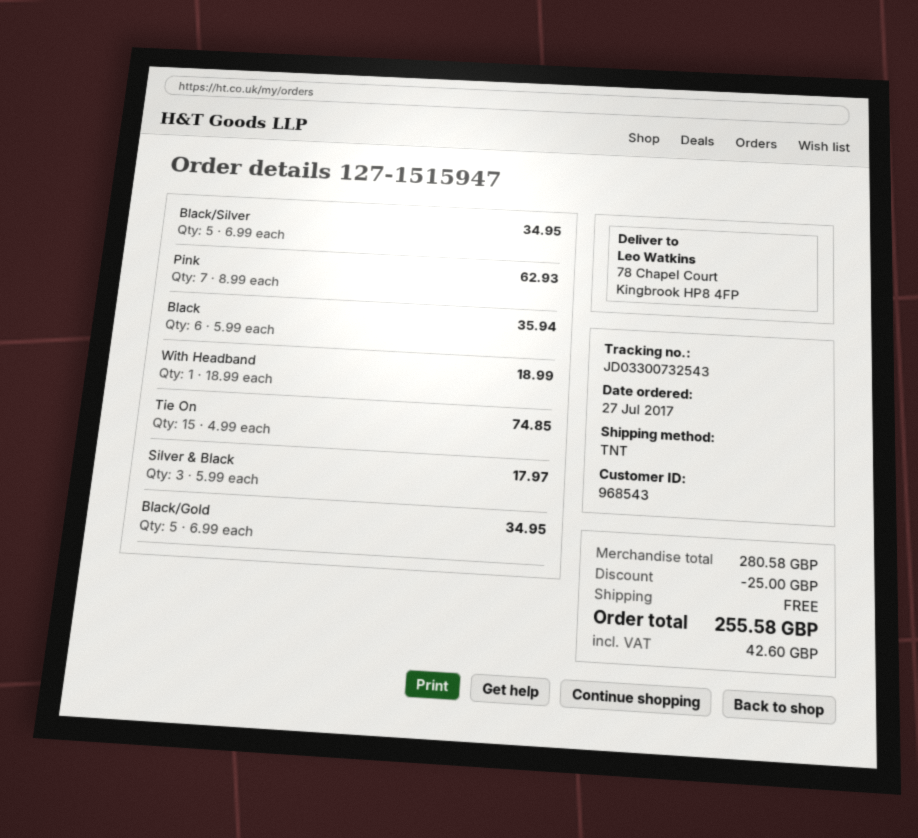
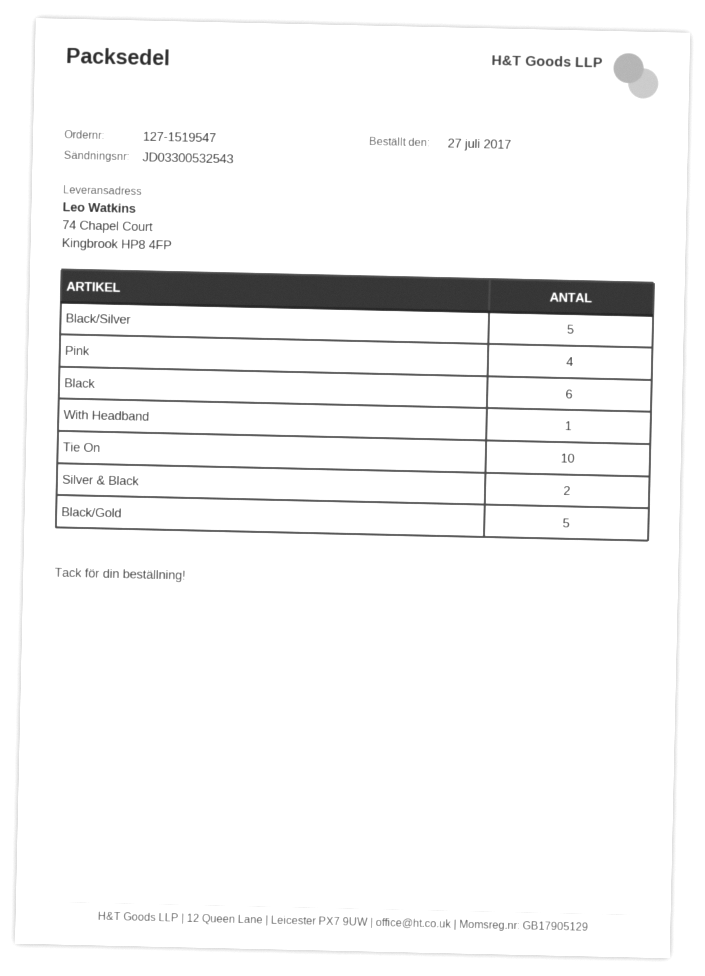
order number: 127-1515947 -> 127-1519547
tracking number: JD03300732543 -> JD03300532543
ship to: 78 Chapel Court, Kingbrook HP8 4FP -> 74 Chapel Court, Kingbrook HP8 4FP
Pink: 7 -> 4
Tie On: 15 -> 10
Silver & Black: 3 -> 2

